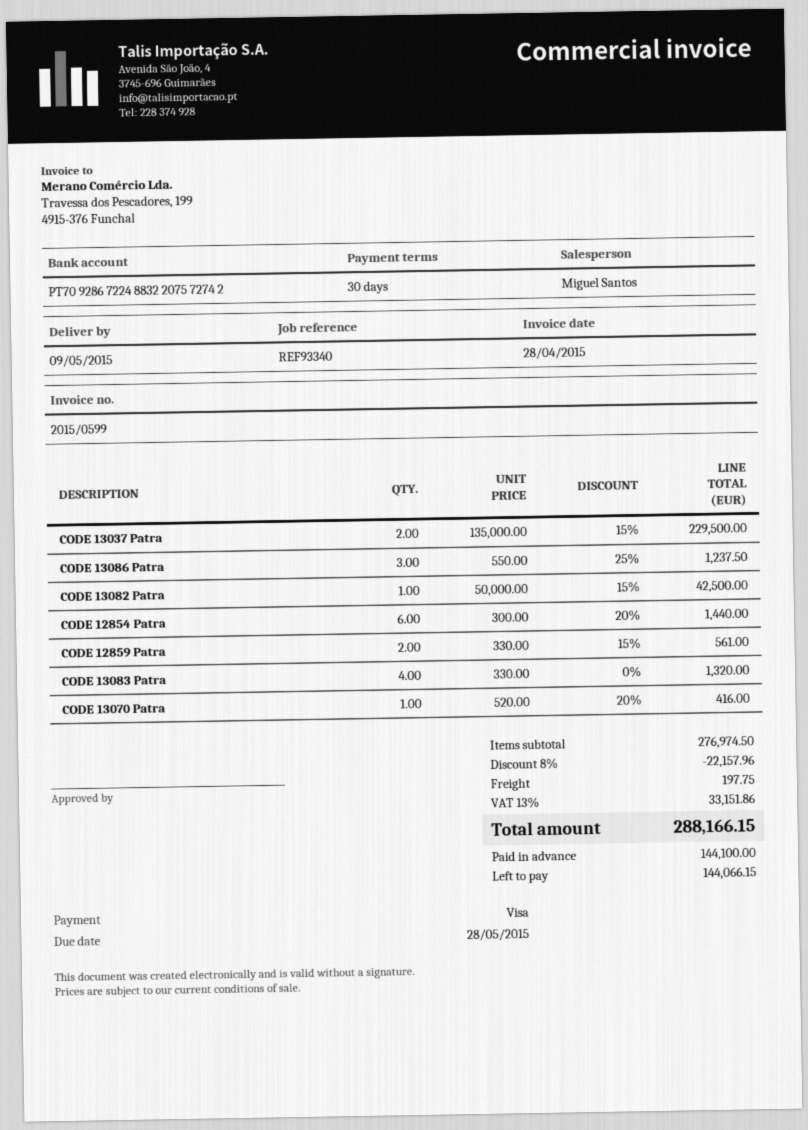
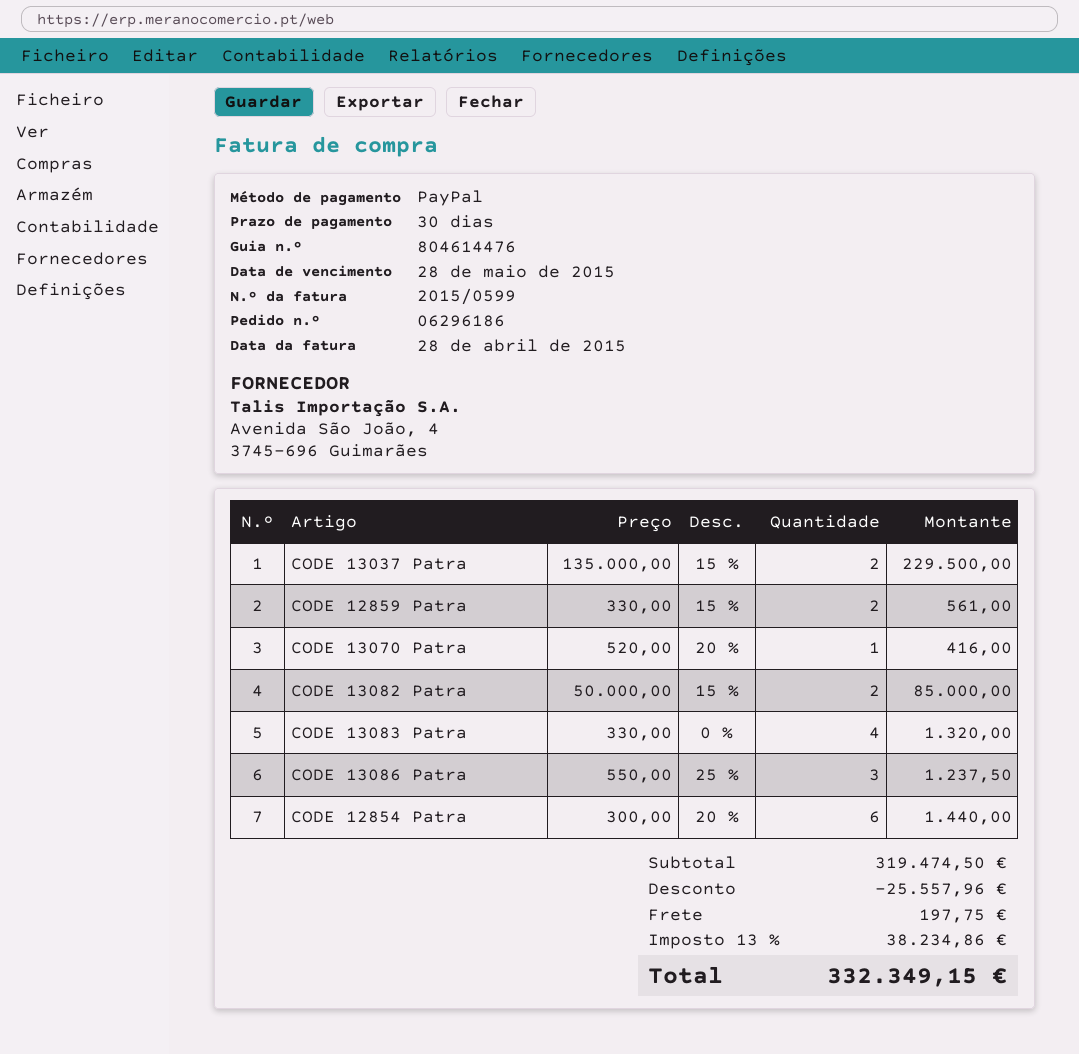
payment method: Visa -> PayPal
CODE 13082 Patra: 1 x 50000.00 - 15% = 42500.00 -> 2 x 50000.00 - 15% = 85000.00
subtotal: 276974.50 -> 319474.50
discount: 22157.96 -> 25557.96
tax: 13% = 33151.86 -> 13% = 38234.86
total: 288166.15 -> 332349.15

